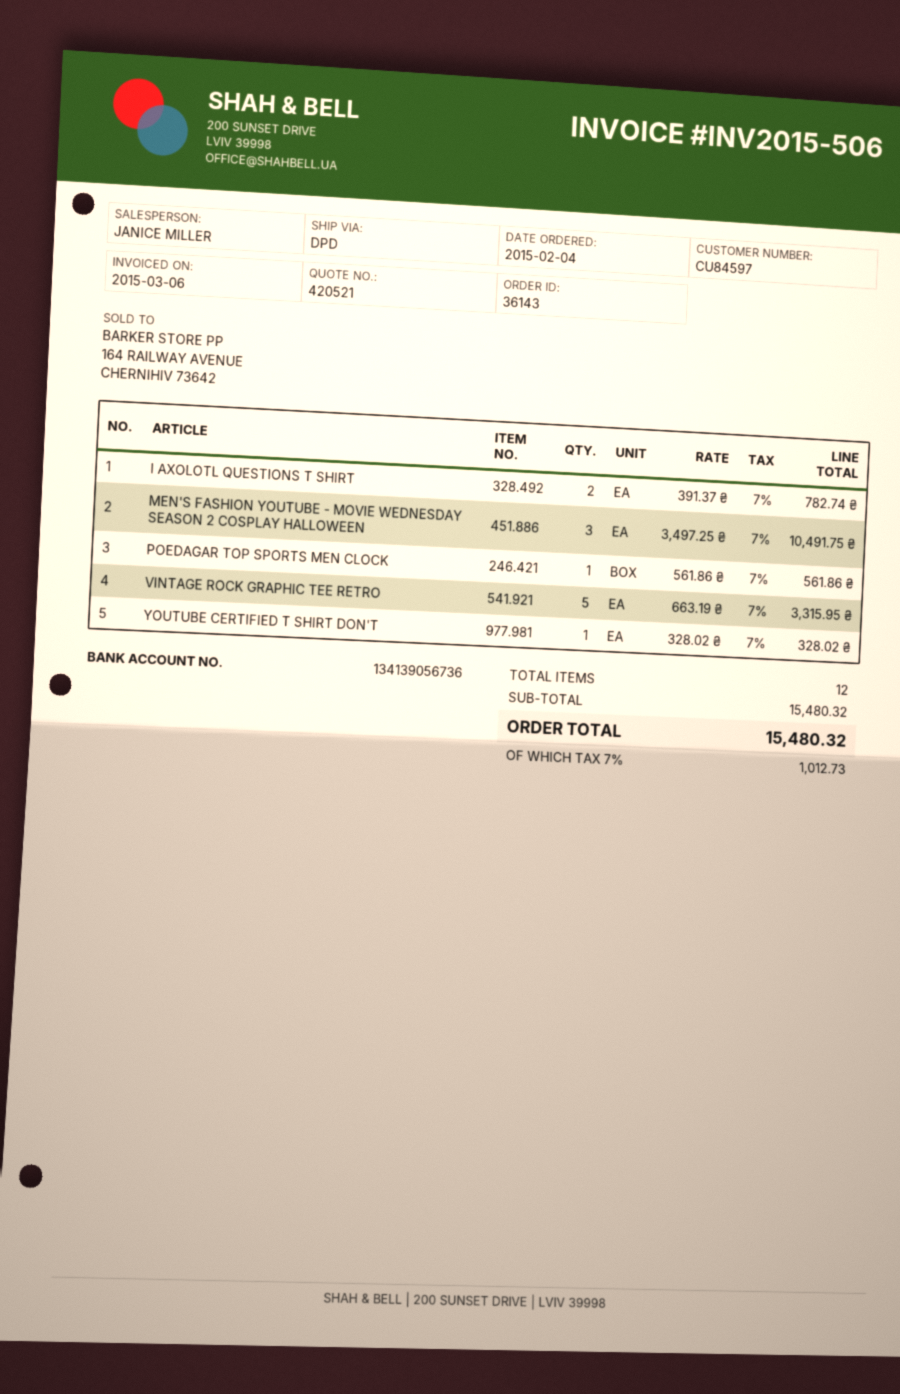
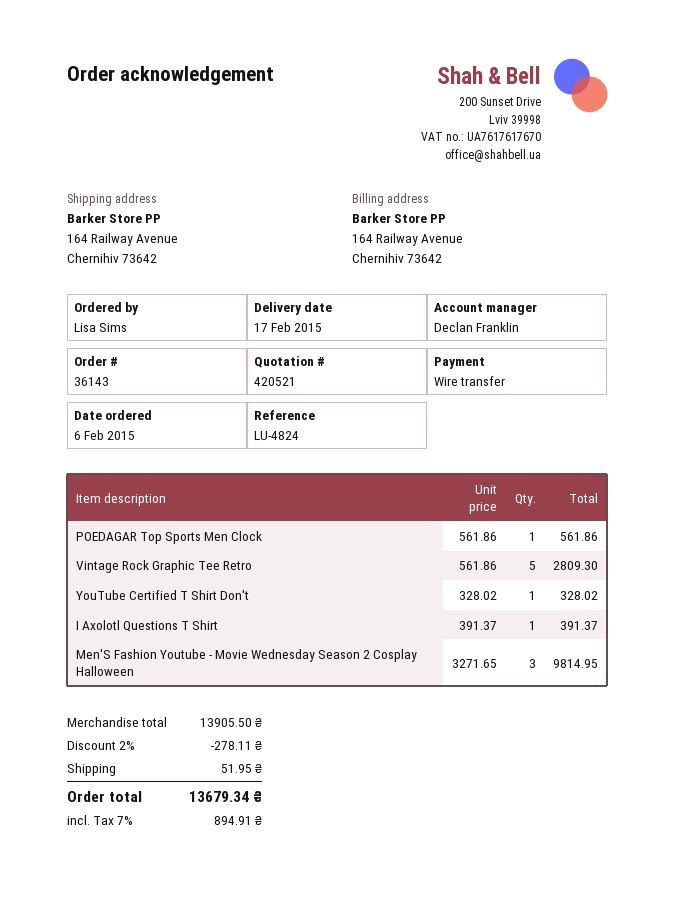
order date: 2015-02-04 -> 2015-02-06
sales rep: JANICE MILLER -> Declan Franklin
I AXOLOTL QUESTIONS T SHIRT: 2 x 391.37 = 782.74 -> 1 x 391.37 = 391.37
MEN'S FASHION YOUTUBE - MOVIE WEDNESDAY SEASON 2 COSPLAY HALLOWEEN: 3 x 3497.25 = 10491.75 -> 3 x 3271.65 = 9814.95
VINTAGE ROCK GRAPHIC TEE RETRO: 5 x 663.19 = 3315.95 -> 5 x 561.86 = 2809.30
subtotal: 15480.32 -> 13905.50
discount: none -> 2% = 278.11
shipping: none -> 51.95
tax: 7% = 1012.73 -> 7% = 894.91
total: 15480.32 -> 13679.34

